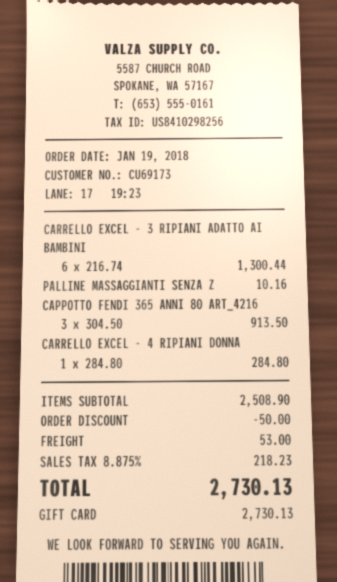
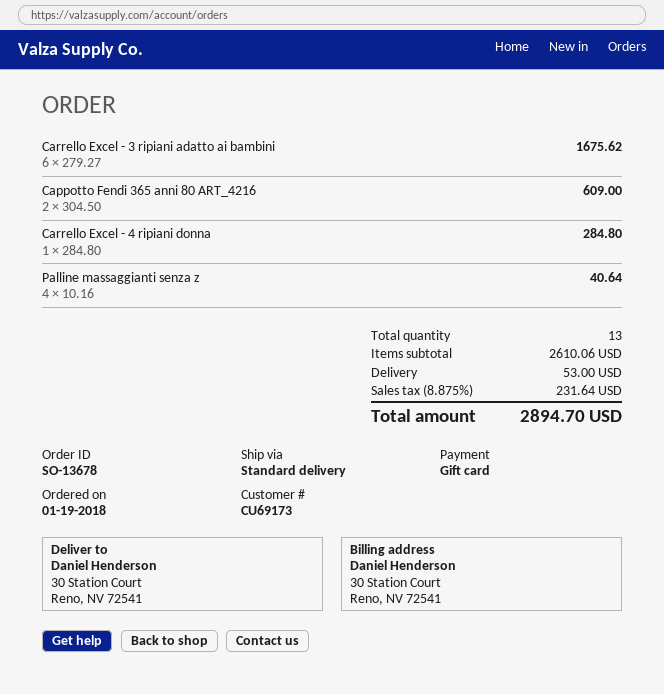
CARRELLO EXCEL - 3 RIPIANI ADATTO AI BAMBINI: 6 x 216.74 = 1300.44 -> 6 x 279.27 = 1675.62
PALLINE MASSAGGIANTI SENZA Z: 1 x 10.16 = 10.16 -> 4 x 10.16 = 40.64
CAPPOTTO FENDI 365 ANNI 80 ART_4216: 3 x 304.50 = 913.50 -> 2 x 304.50 = 609.00
subtotal: 2508.90 -> 2610.06
discount: 50.00 -> none
tax: 8.875% = 218.23 -> 8.875% = 231.64
total: 2730.13 -> 2894.70

